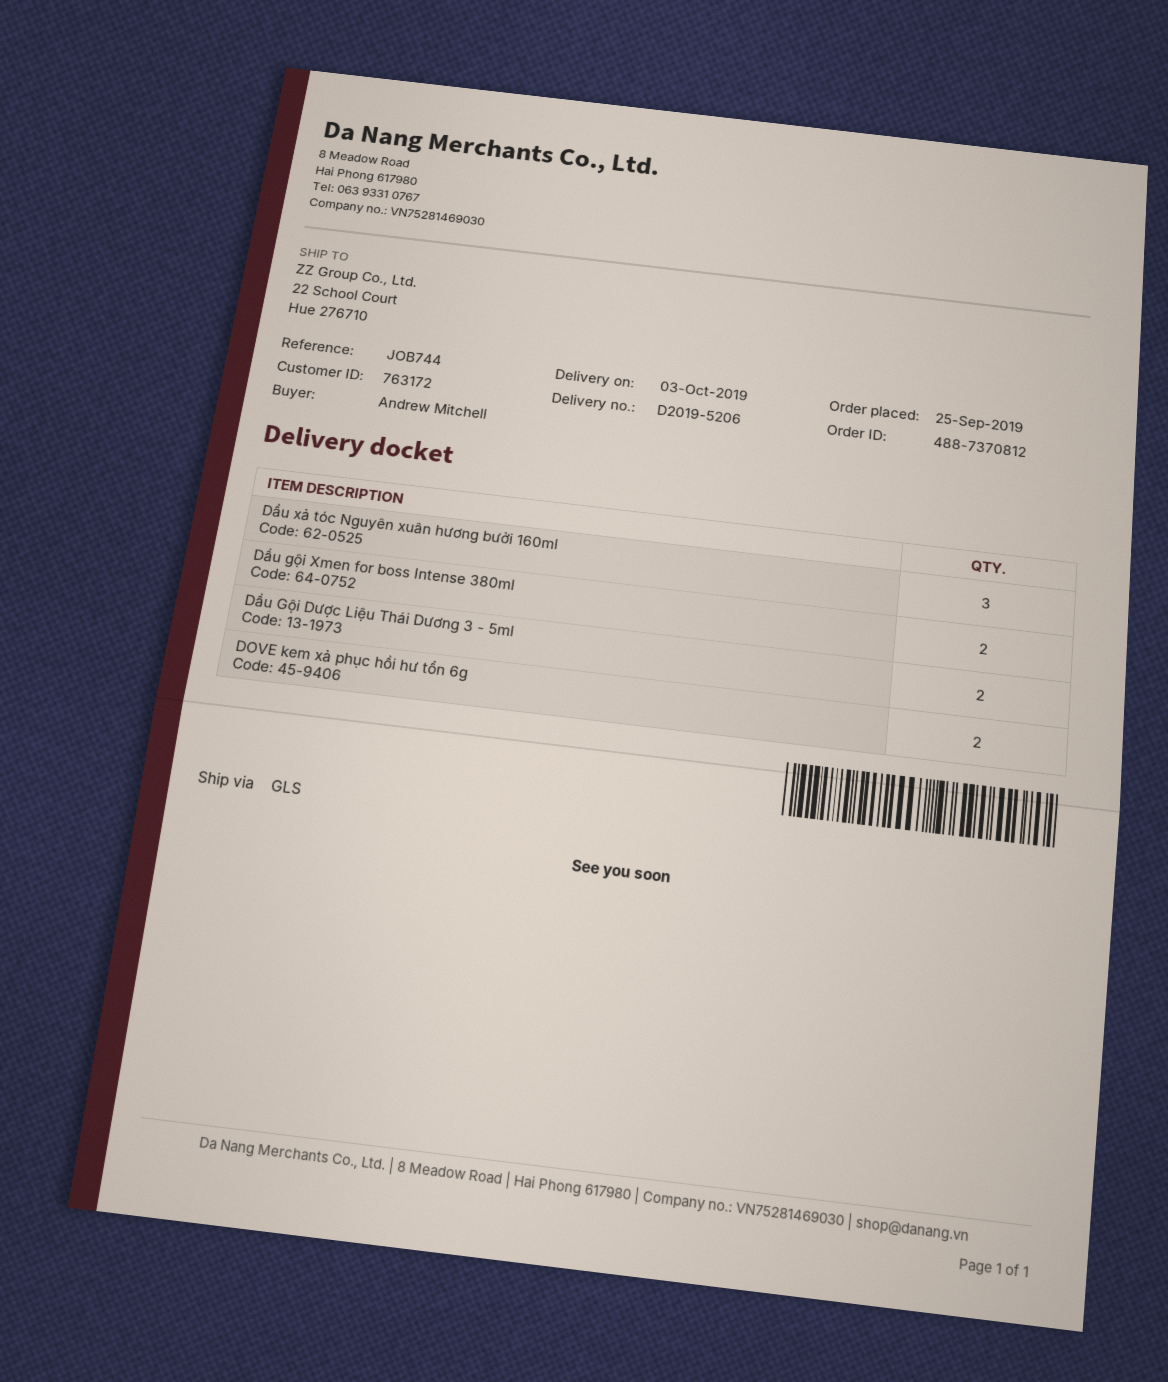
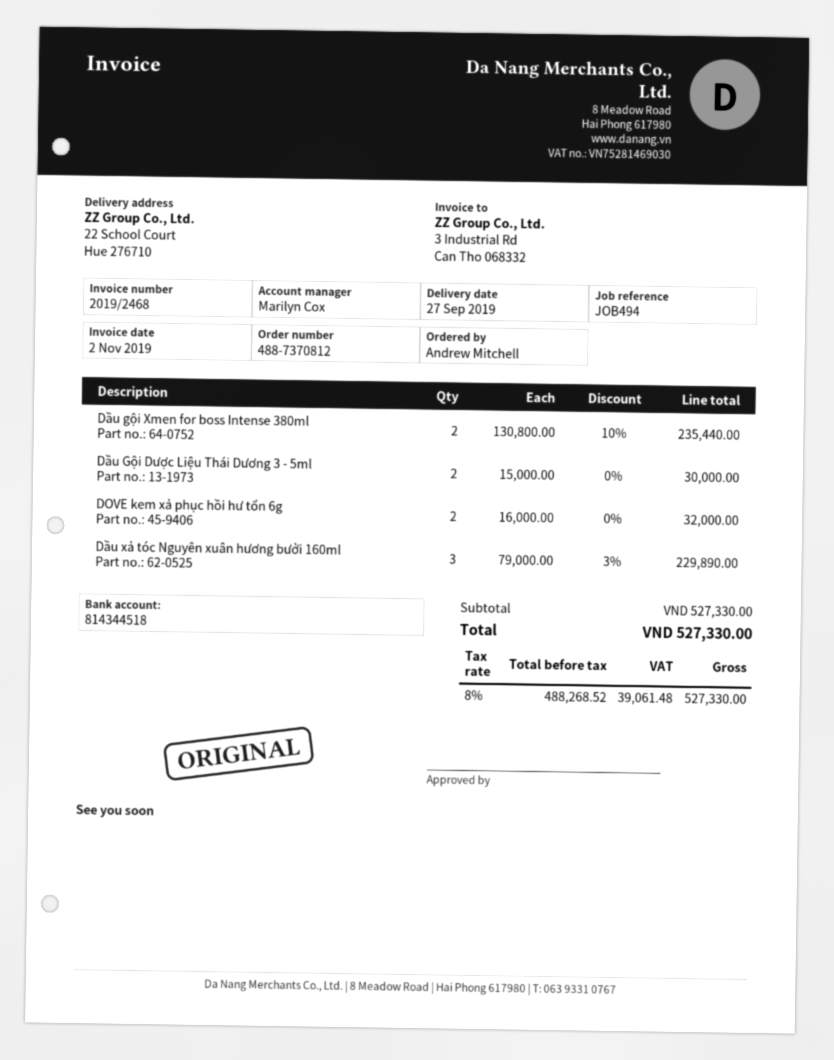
delivery date: 2019-10-03 -> 2019-09-27
reference: JOB744 -> JOB494

